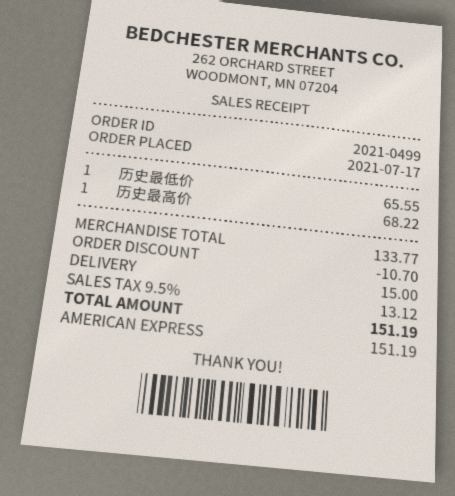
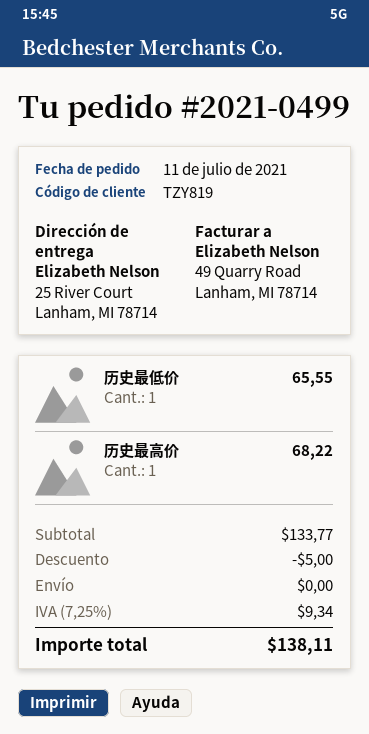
order date: 2021-07-17 -> 2021-07-11
discount: 10.70 -> 5.00
shipping: 15.00 -> 0.00
tax: 9.5% = 13.12 -> 7.25% = 9.34
total: 151.19 -> 138.11

